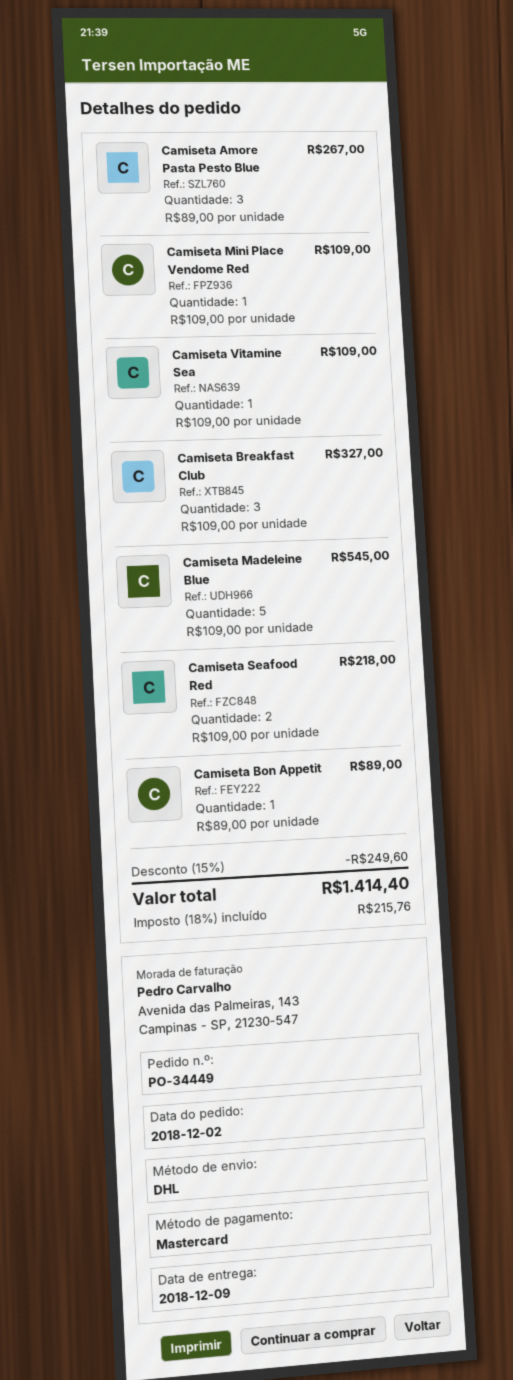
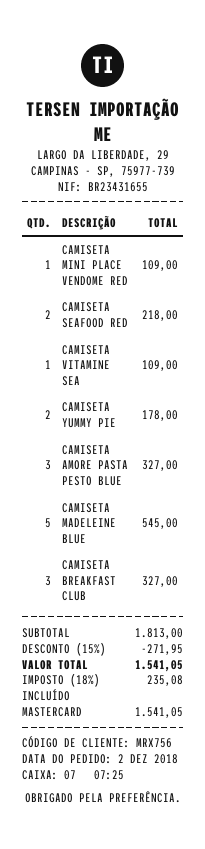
Camiseta Amore Pasta Pesto Blue: 3 for 267.00 -> 3 for 327.00
Camiseta Bon Appetit: 1 for 89.00 -> none
CAMISETA YUMMY PIE: none -> 2 for 178.00
discount: 15% = 249.60 -> 15% = 271.95
tax: 18% = 215.76 -> 18% = 235.08
total: 1414.40 -> 1541.05

